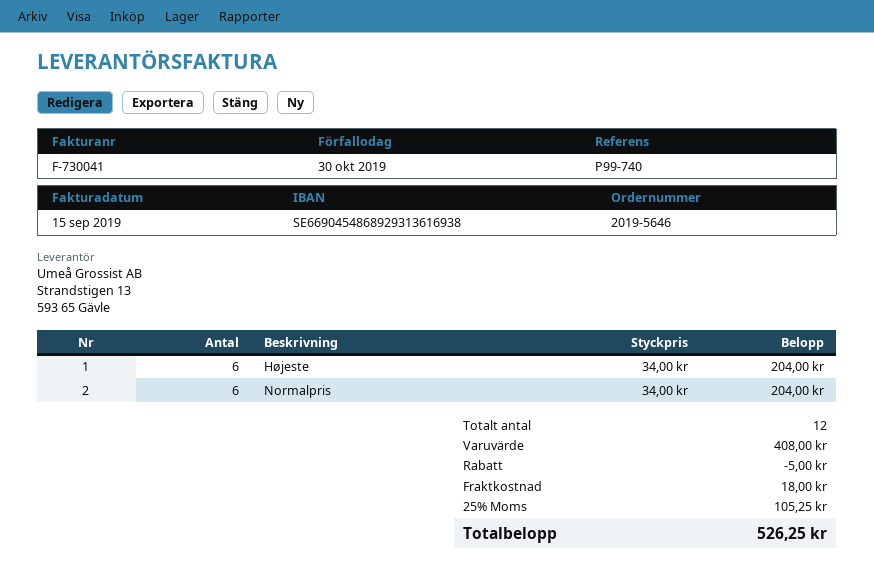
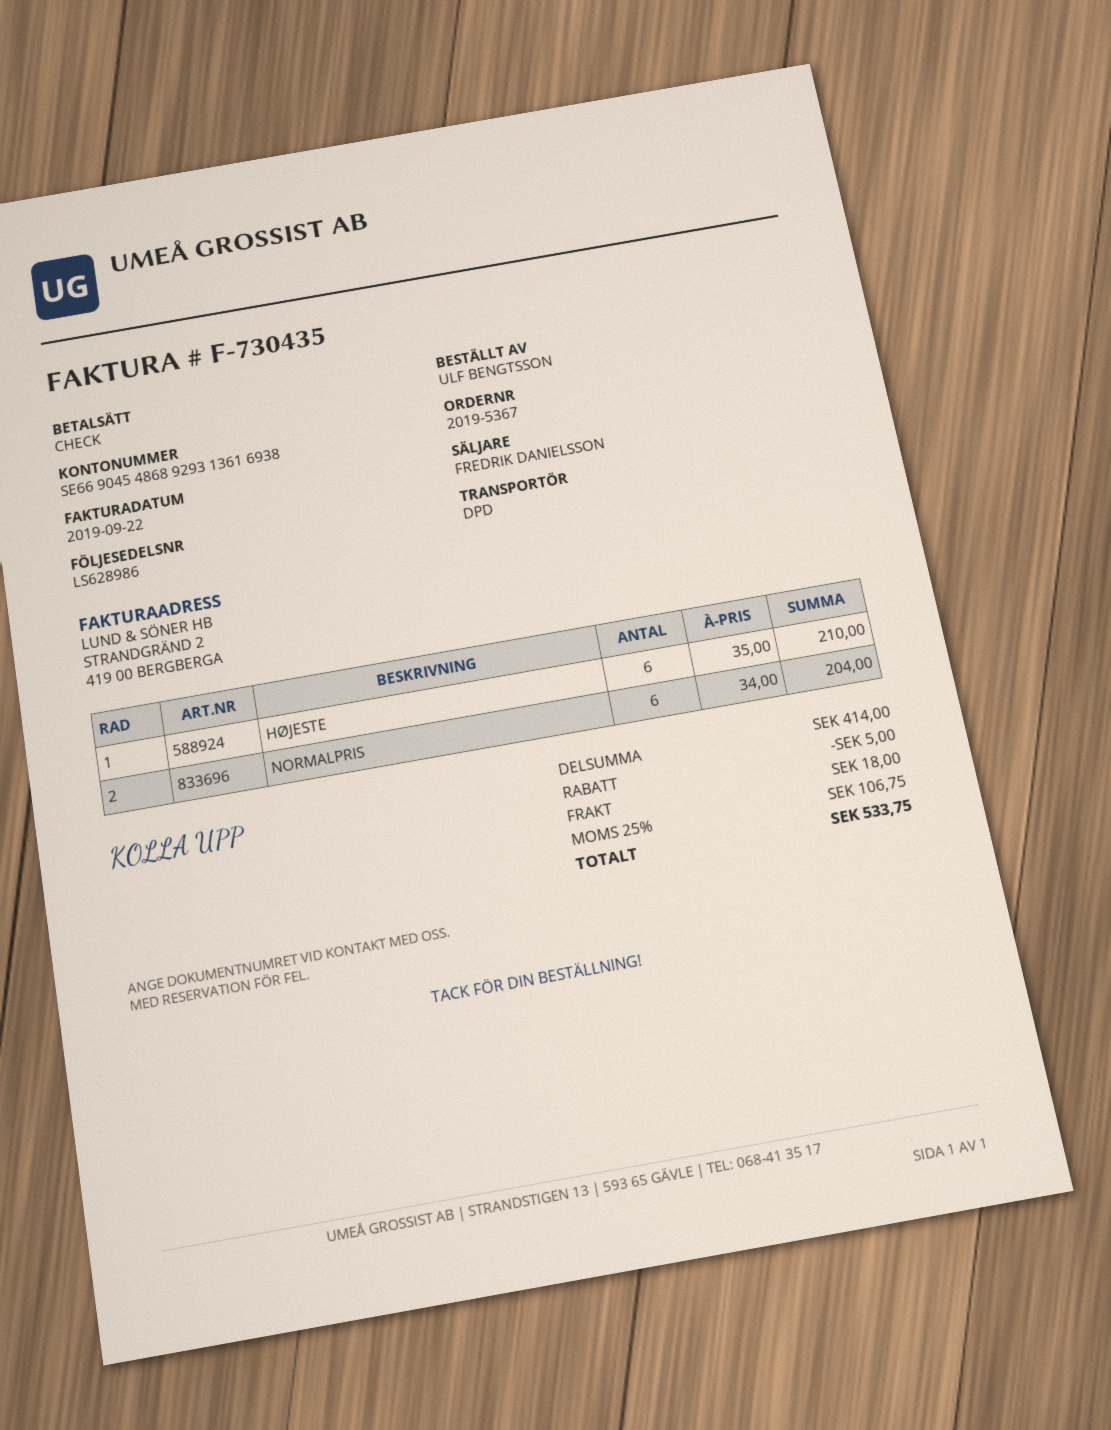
order number: 2019-5646 -> 2019-5367
invoice number: F-730041 -> F-730435
invoice date: 2019-09-15 -> 2019-09-22
Højeste: 6 x 34.00 = 204.00 -> 6 x 35.00 = 210.00
subtotal: 408.00 -> 414.00
tax: 25% = 105.25 -> 25% = 106.75
total: 526.25 -> 533.75

